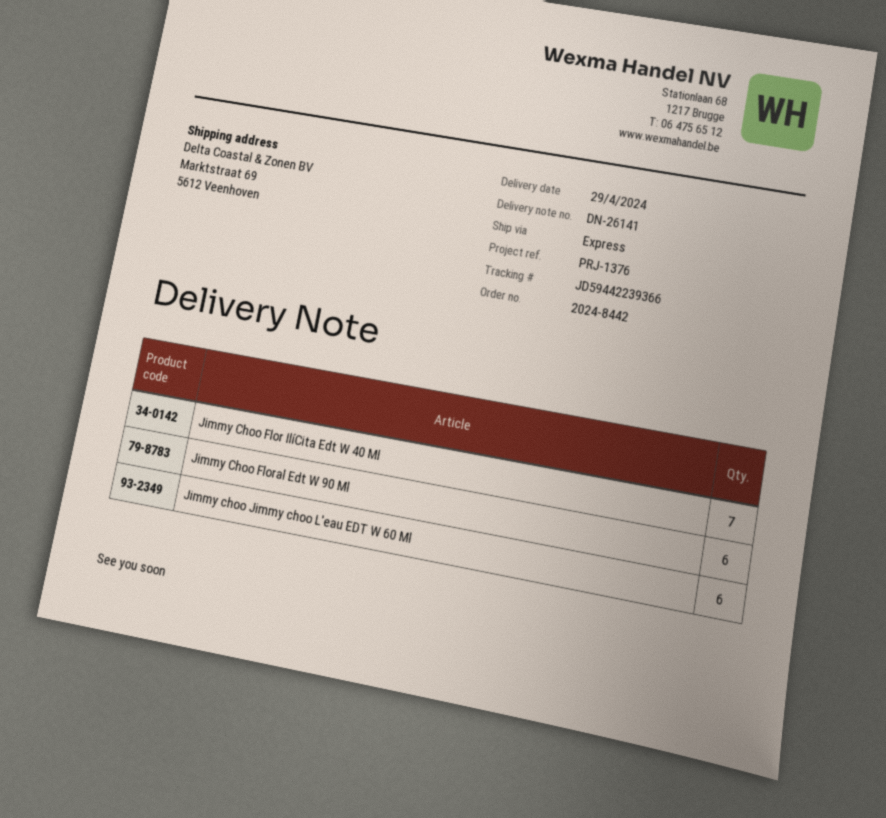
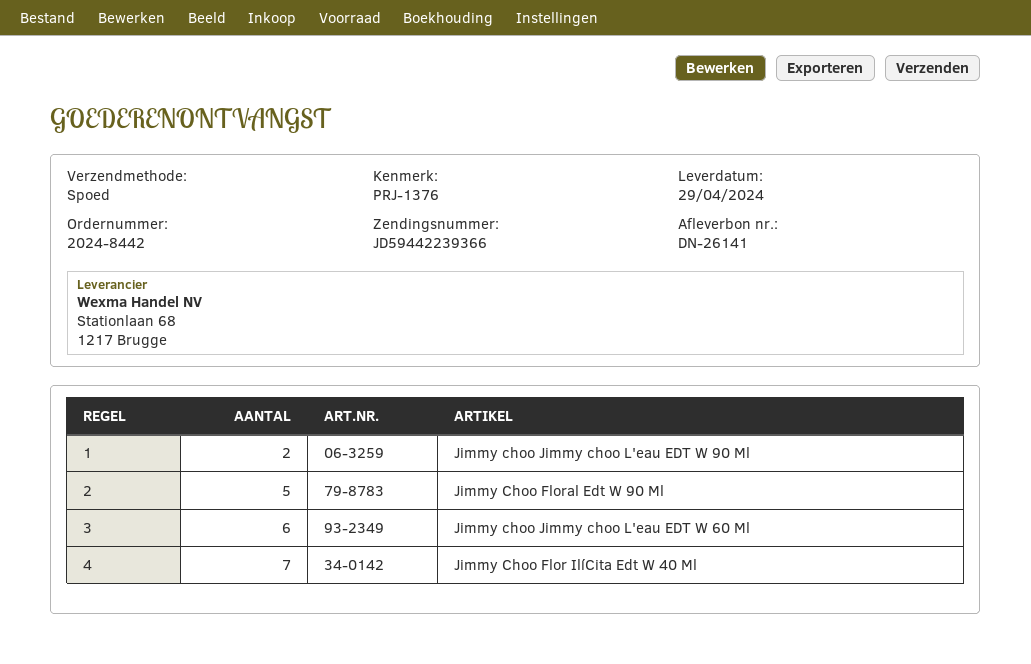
Jimmy Choo Floral Edt W 90 Ml: 6 -> 5
Jimmy choo Jimmy choo L'eau EDT W 90 Ml: none -> 2

